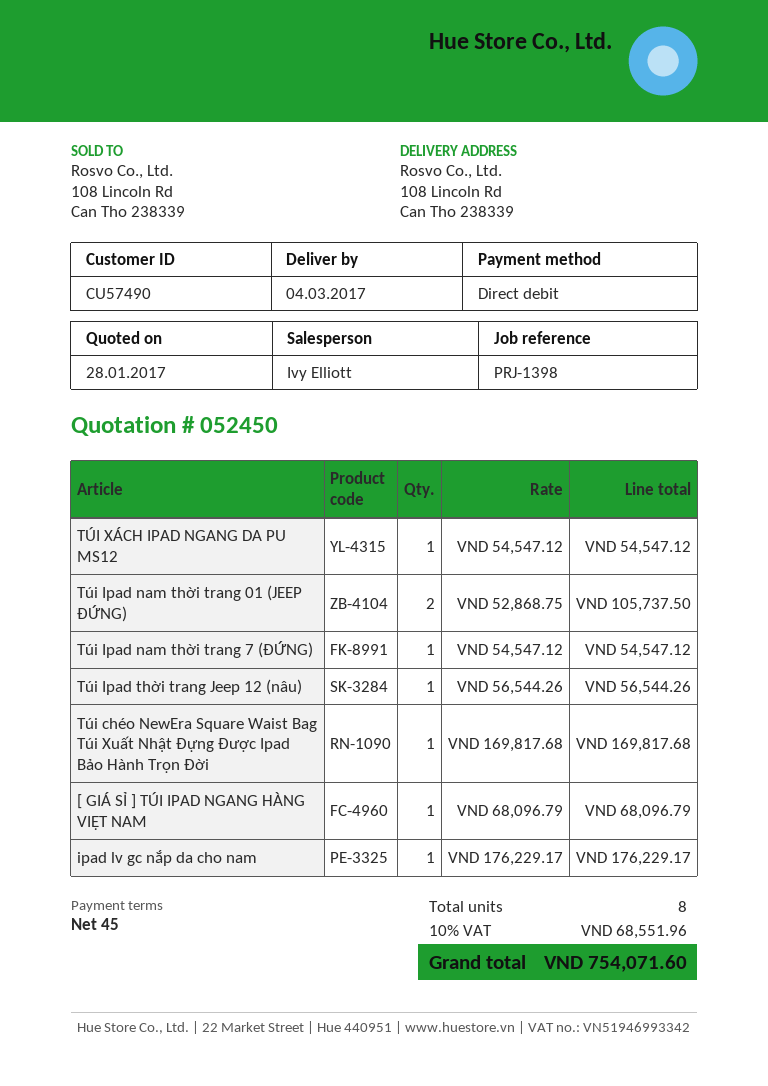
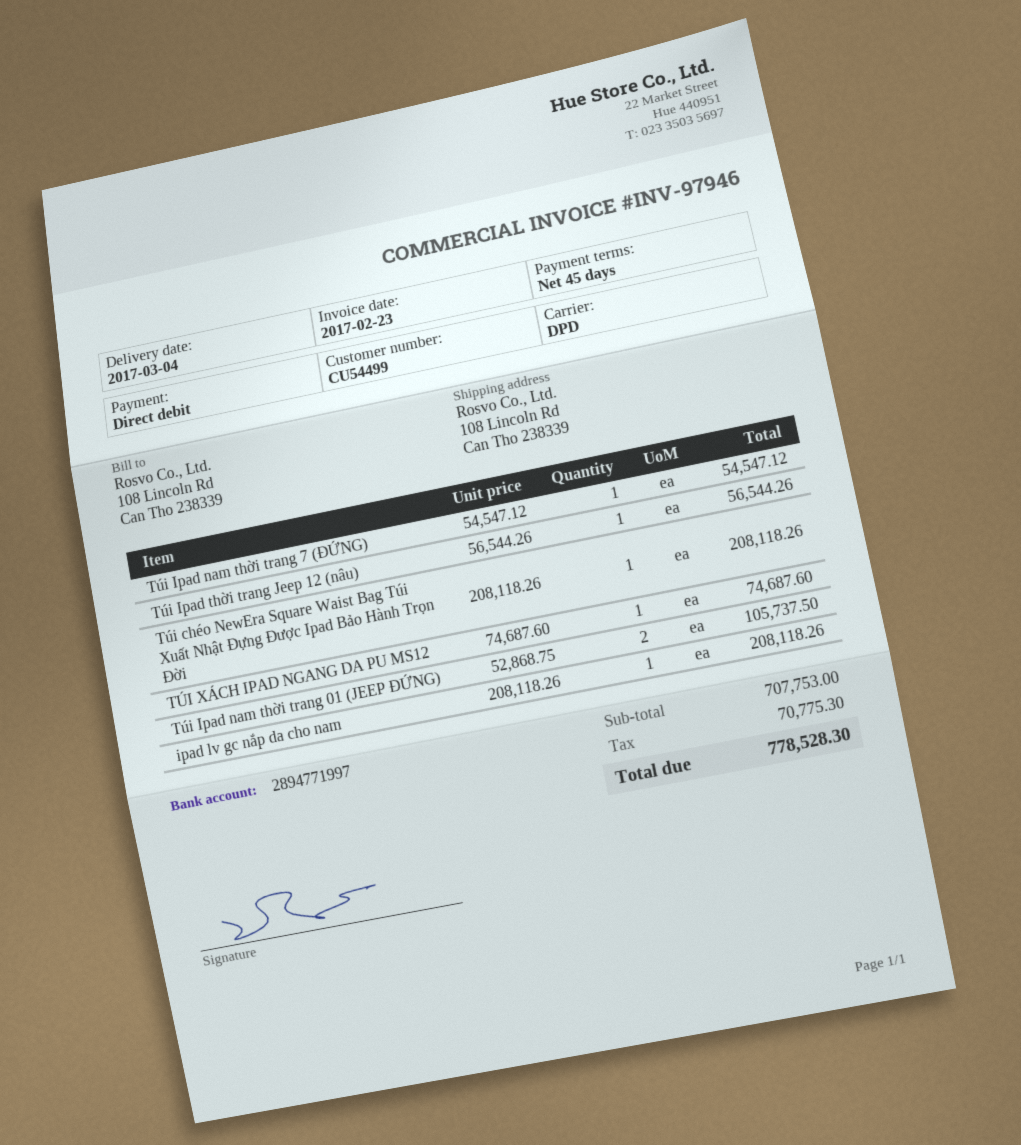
customer number: CU57490 -> CU54499
TÚI XÁCH IPAD NGANG DA PU MS12: 1 x 54547.12 = 54547.12 -> 1 x 74687.60 = 74687.60
Túi chéo NewEra Square Waist Bag Túi Xuất Nhật Đựng Được Ipad Bảo Hành Trọn Đời: 1 x 169817.68 = 169817.68 -> 1 x 208118.26 = 208118.26
[ GIÁ SỈ ] TÚI IPAD NGANG HÀNG VIỆT NAM: 1 x 68096.79 = 68096.79 -> none
ipad lv gc nắp da cho nam: 1 x 176229.17 = 176229.17 -> 1 x 208118.26 = 208118.26
tax: 68551.96 -> 70775.30
total: 754071.60 -> 778528.30

